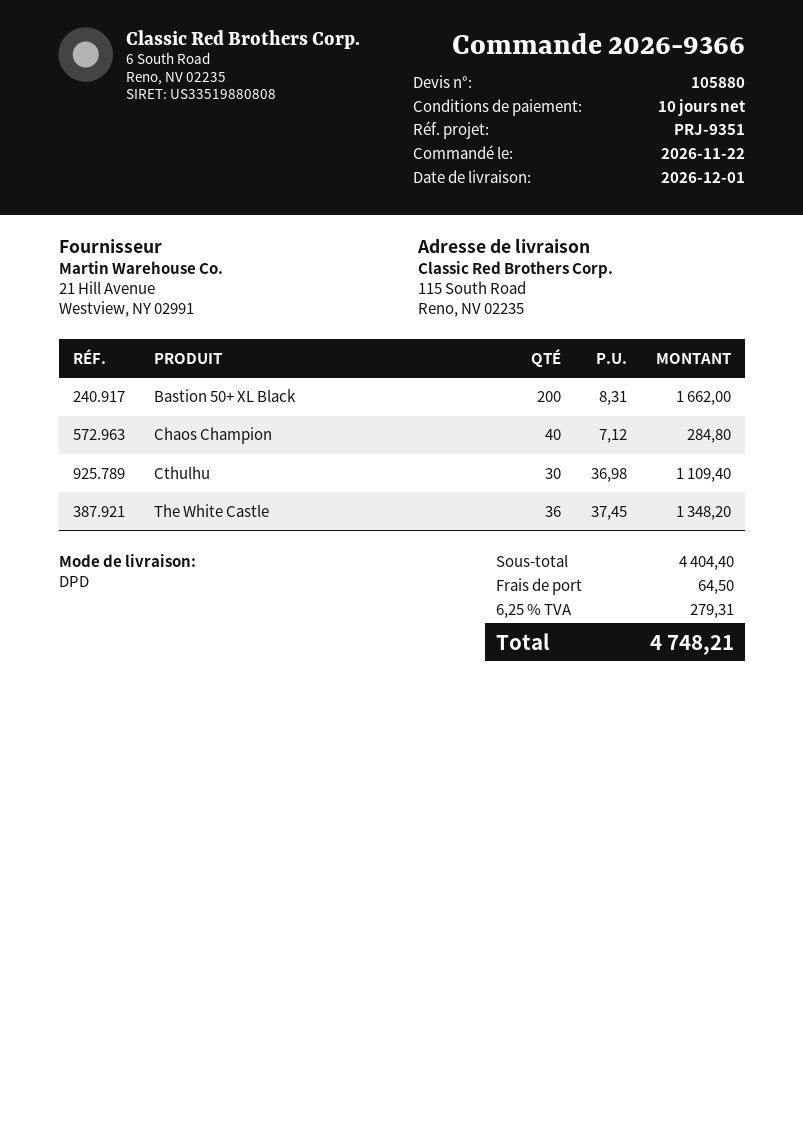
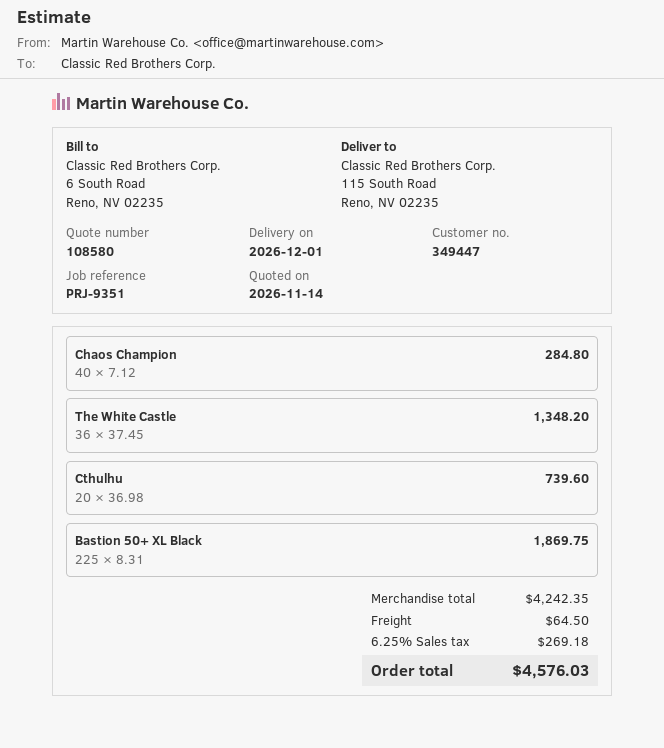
quote number: 105880 -> 108580
Bastion 50+ XL Black: 200 x 8.31 = 1662.00 -> 225 x 8.31 = 1869.75
Cthulhu: 30 x 36.98 = 1109.40 -> 20 x 36.98 = 739.60
subtotal: 4404.40 -> 4242.35
tax: 6.25% = 279.31 -> 6.25% = 269.18
total: 4748.21 -> 4576.03

